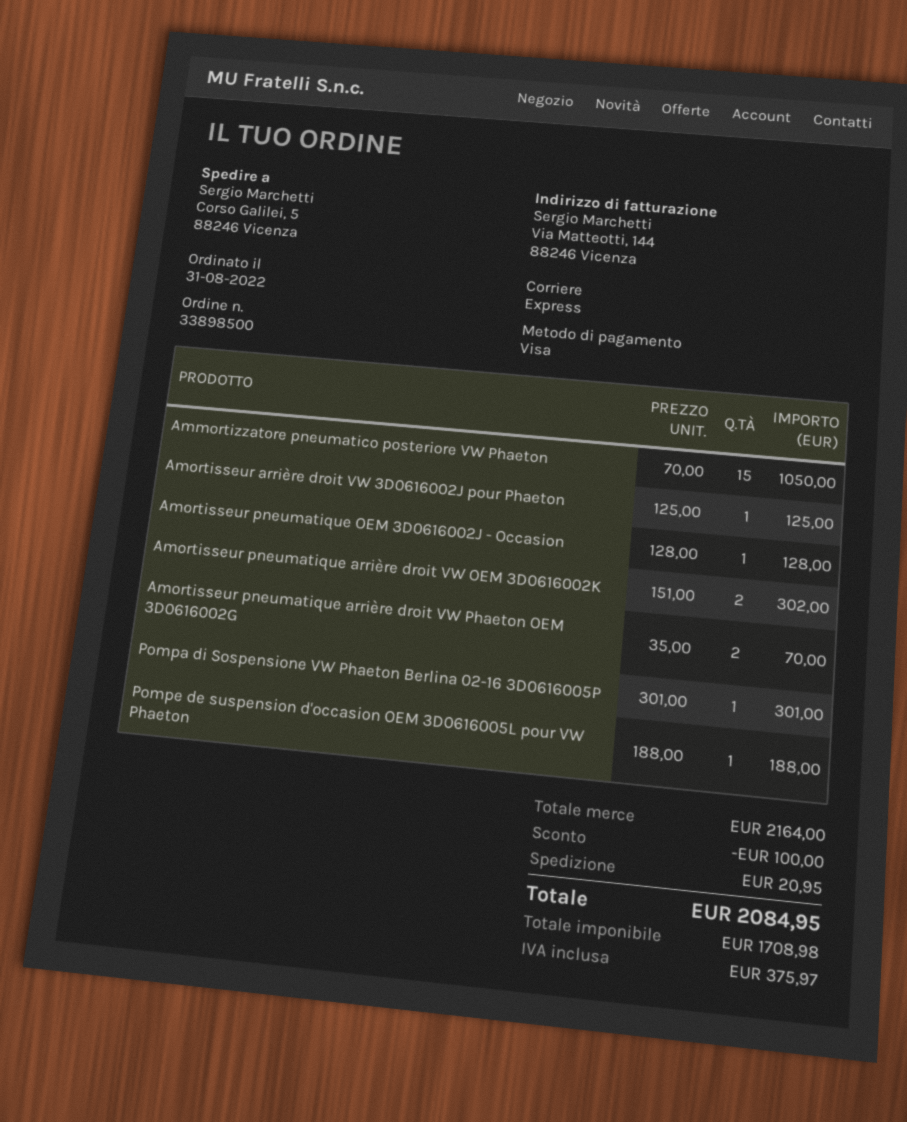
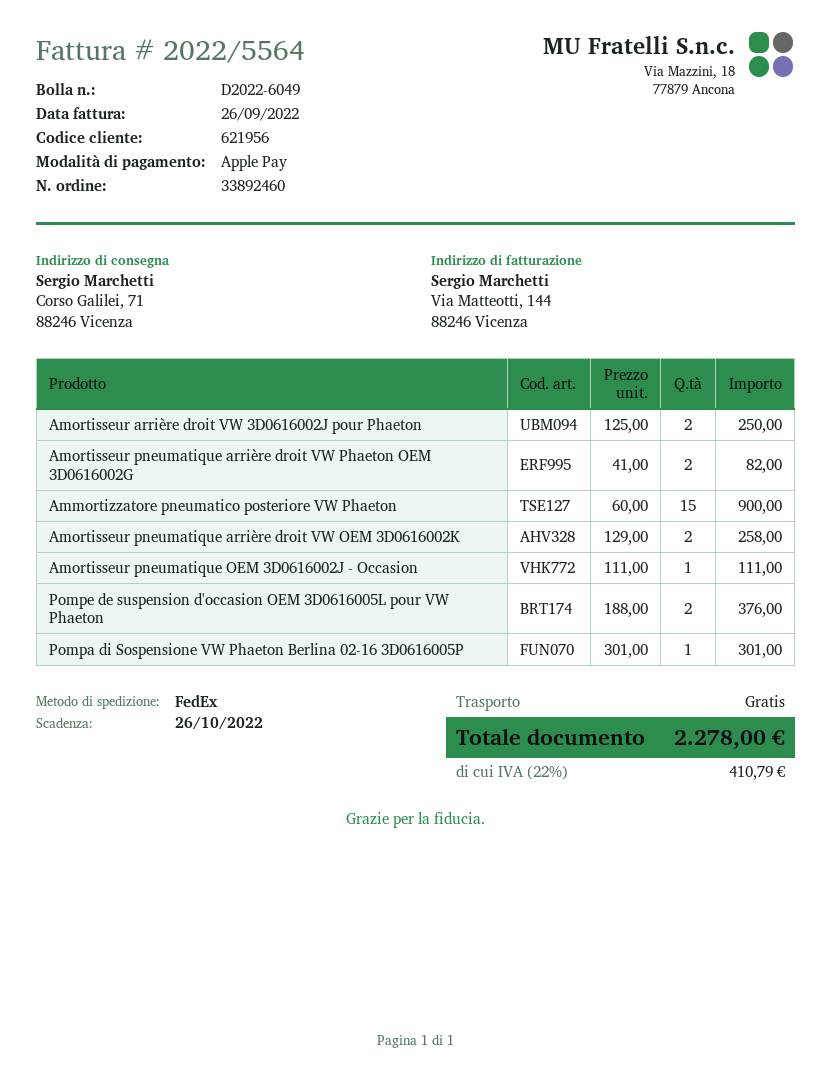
order number: 33898500 -> 33892460
payment method: Visa -> Apple Pay
shipping method: express -> FedEx
ship to: Corso Galilei, 5, 88246 Vicenza -> Corso Galilei, 71, 88246 Vicenza
Ammortizzatore pneumatico posteriore VW Phaeton: 15 x 70.00 = 1050.00 -> 15 x 60.00 = 900.00
Amortisseur arrière droit VW 3D0616002J pour Phaeton: 1 x 125.00 = 125.00 -> 2 x 125.00 = 250.00
Amortisseur pneumatique OEM 3D0616002J - Occasion: 1 x 128.00 = 128.00 -> 1 x 111.00 = 111.00
Amortisseur pneumatique arrière droit VW OEM 3D0616002K: 2 x 151.00 = 302.00 -> 2 x 129.00 = 258.00
Amortisseur pneumatique arrière droit VW Phaeton OEM 3D0616002G: 2 x 35.00 = 70.00 -> 2 x 41.00 = 82.00
Pompe de suspension d'occasion OEM 3D0616005L pour VW Phaeton: 1 x 188.00 = 188.00 -> 2 x 188.00 = 376.00
discount: 100.00 -> none
shipping: 20.95 -> 0.00
tax: 375.97 -> 410.79
total: 2084.95 -> 2278.00

